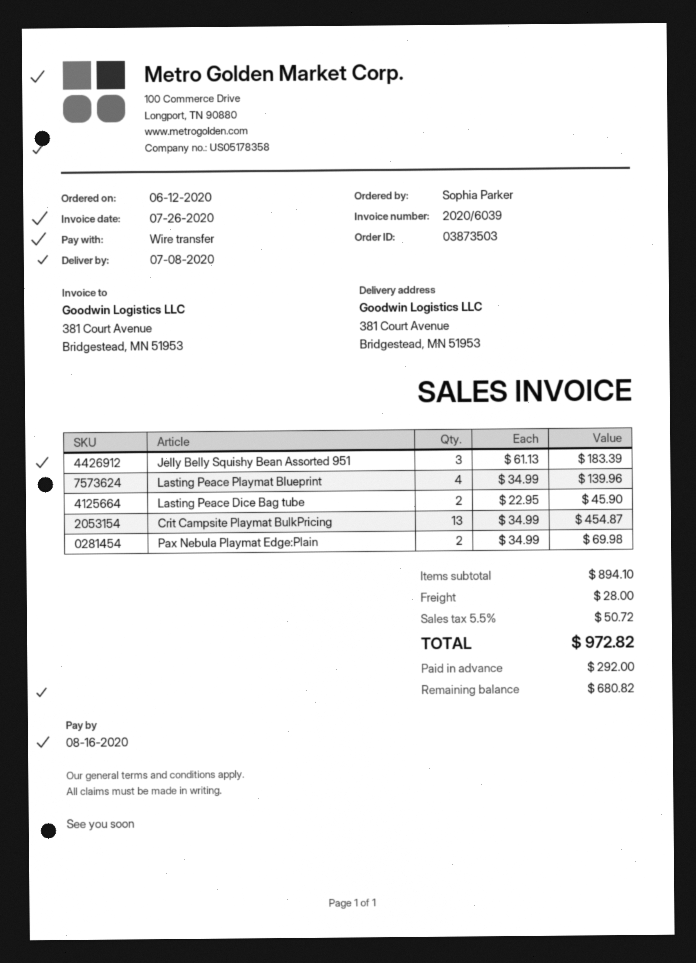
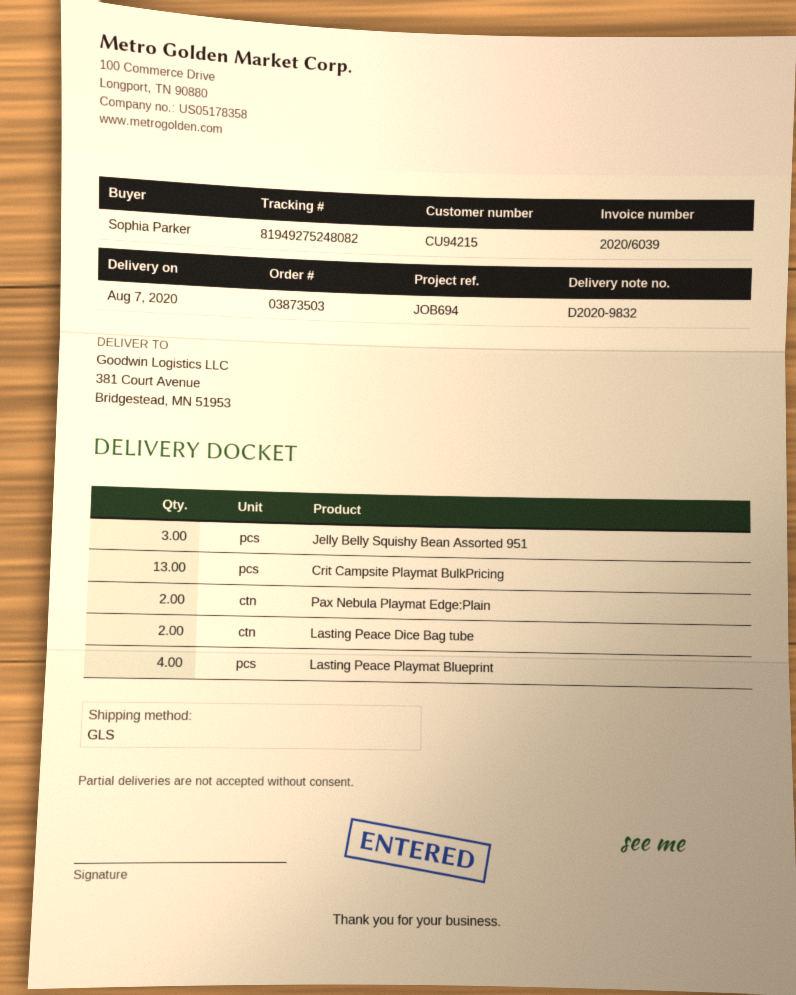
delivery date: 2020-07-08 -> 2020-08-07

